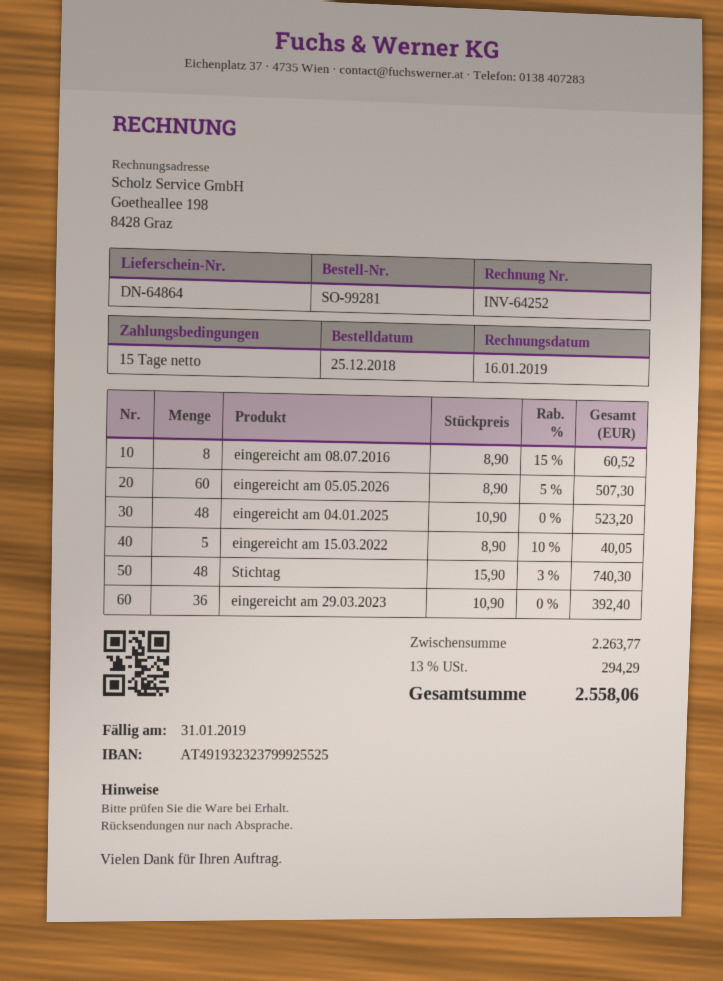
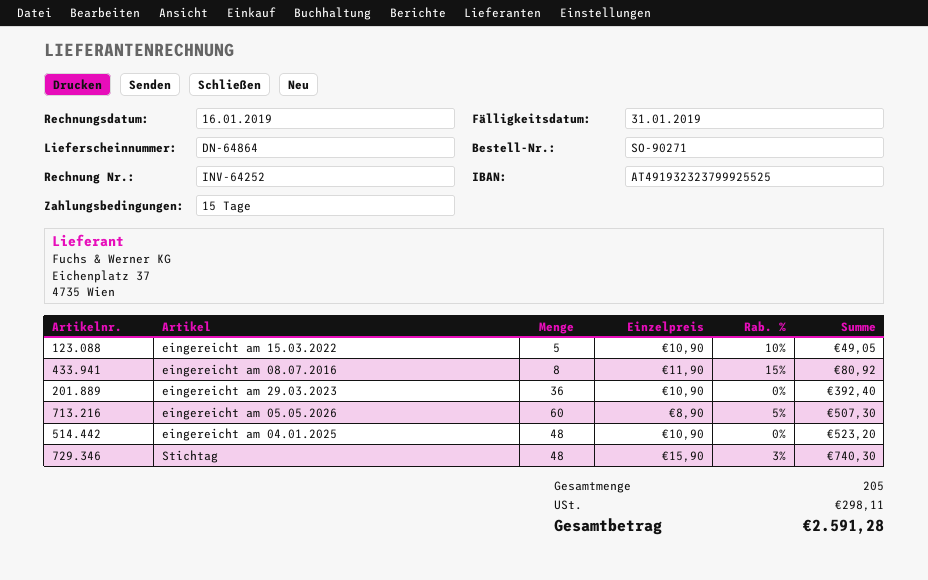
order number: SO-99281 -> SO-90271
eingereicht am 08.07.2016: 8 x 8.90 - 15% = 60.52 -> 8 x 11.90 - 15% = 80.92
eingereicht am 15.03.2022: 5 x 8.90 - 10% = 40.05 -> 5 x 10.90 - 10% = 49.05
tax: 294.29 -> 298.11
total: 2558.06 -> 2591.28

